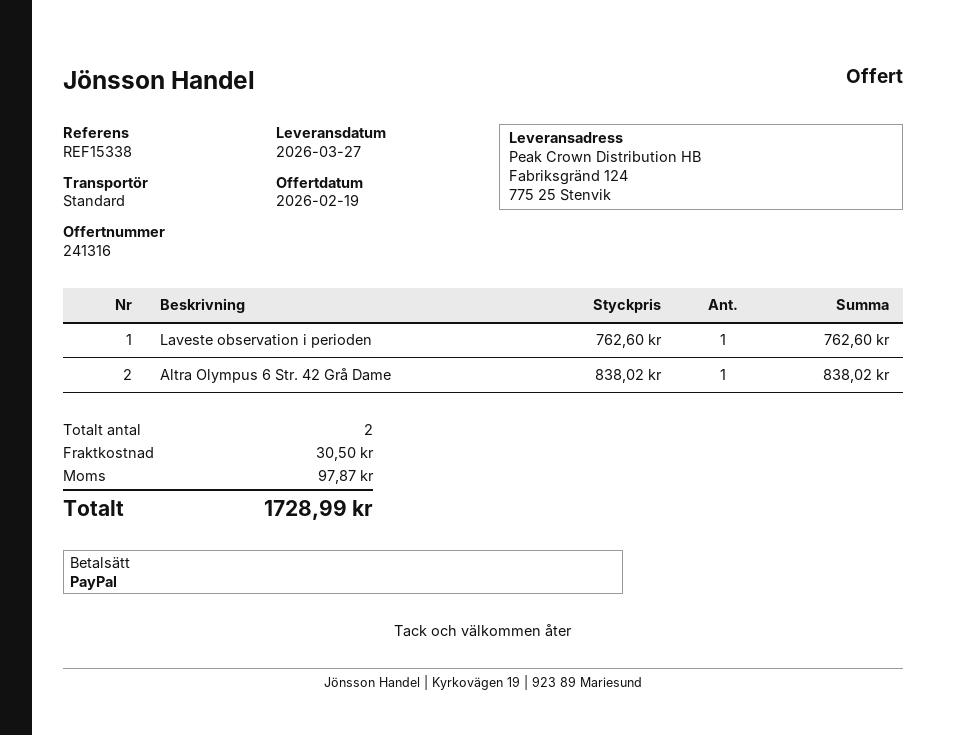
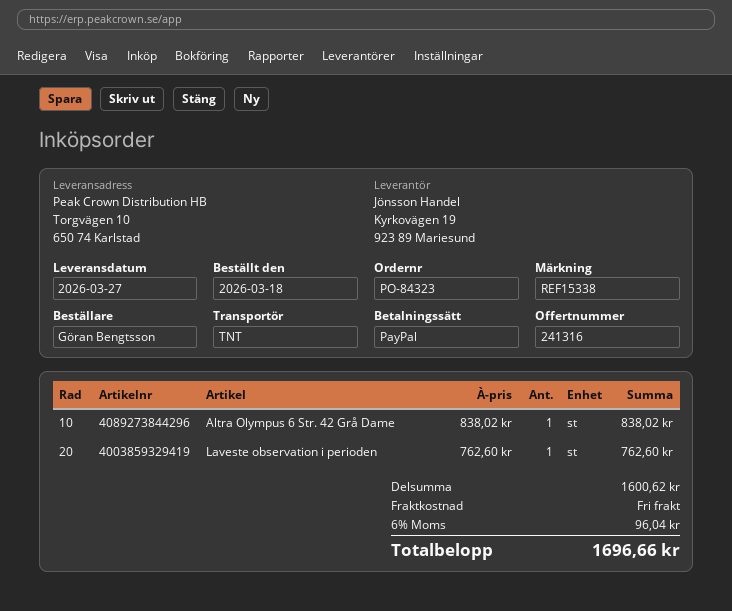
shipping method: standard -> TNT
ship to: Fabriksgränd 124, 775 25 Stenvik -> Torgvägen 10, 650 74 Karlstad
shipping: 30.50 -> 0.00
tax: 97.87 -> 96.04
total: 1728.99 -> 1696.66

